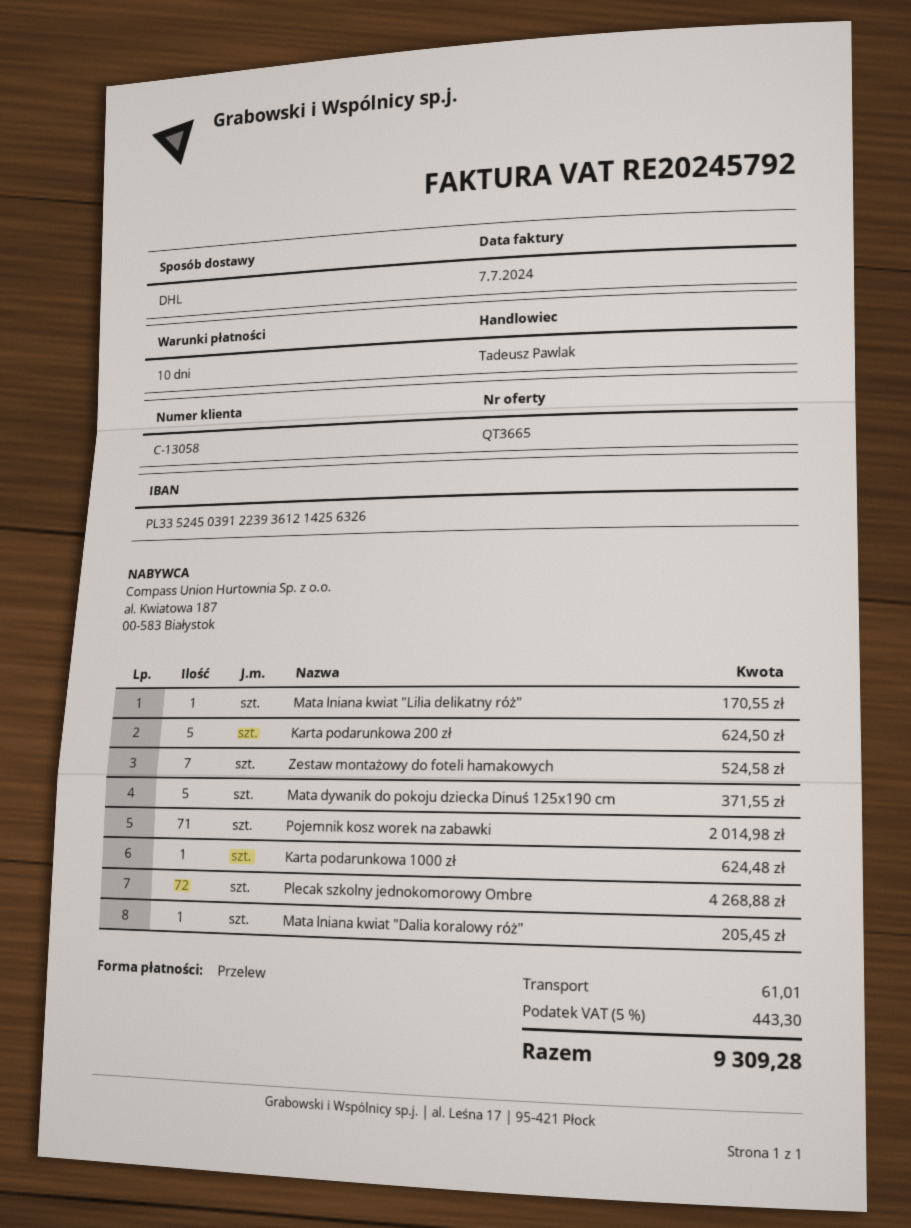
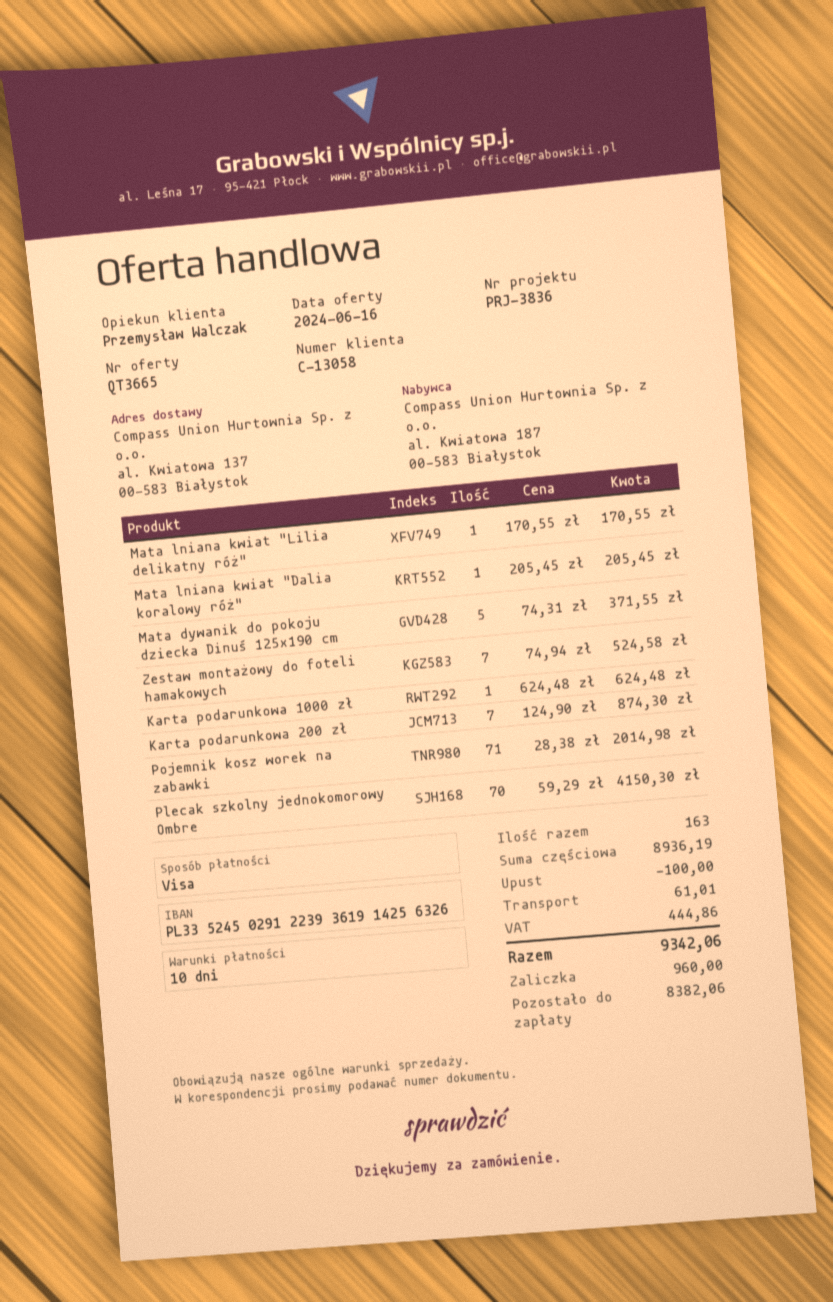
sales rep: Tadeusz Pawlak -> Przemysław Walczak
payment method: bank transfer -> Visa
bank account: PL33524503912239361214256326 -> PL33524502912239361914256326
Karta podarunkowa 200 zł: 5 for 624.50 -> 7 for 874.30
Plecak szkolny jednokomorowy Ombre: 72 for 4268.88 -> 70 for 4150.30
discount: none -> 100.00
tax: 443.30 -> 444.86
total: 9309.28 -> 9342.06

